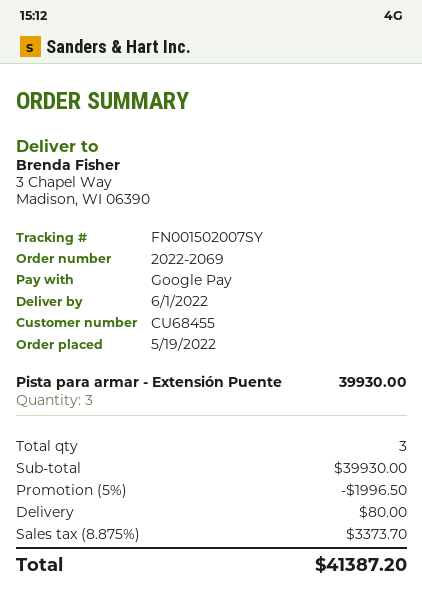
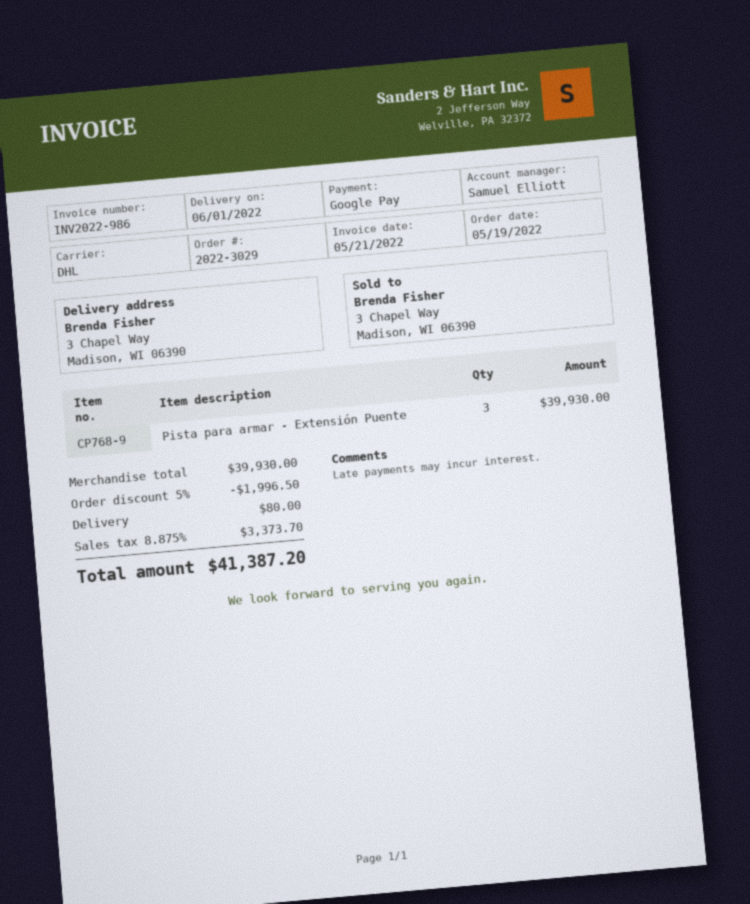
order number: 2022-2069 -> 2022-3029

